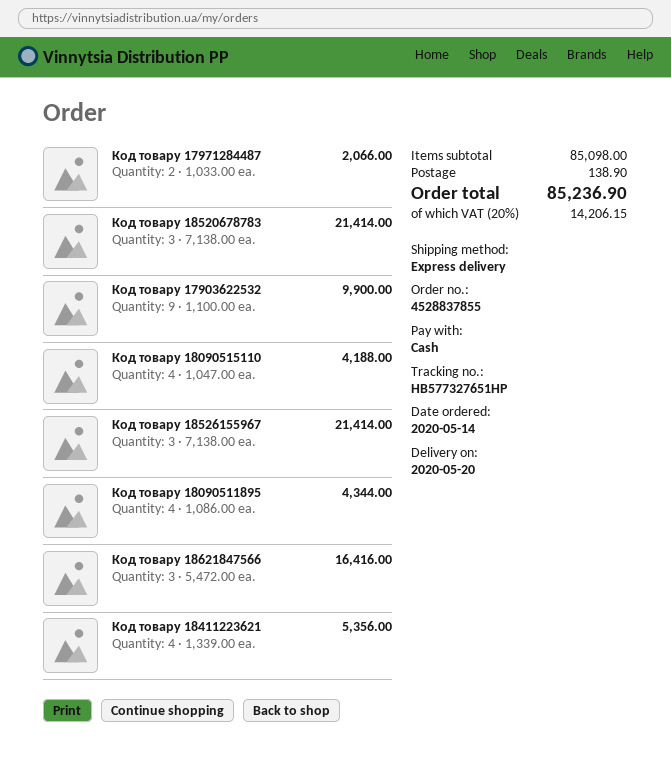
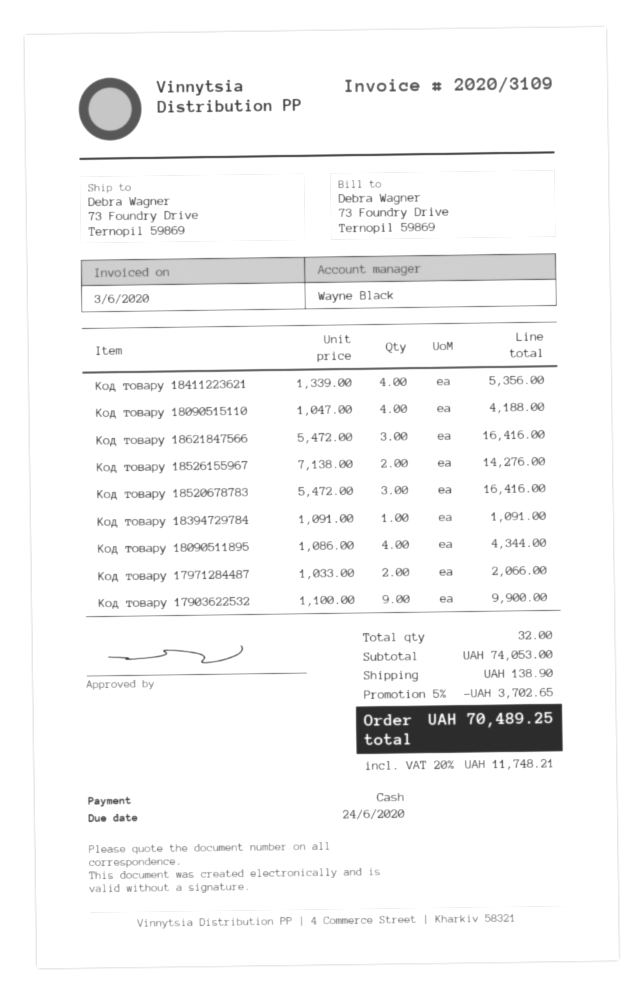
Код товару 18520678783: 3 x 7138.00 = 21414.00 -> 3 x 5472.00 = 16416.00
Код товару 18526155967: 3 x 7138.00 = 21414.00 -> 2 x 7138.00 = 14276.00
Код товару 18394729784: none -> 1 x 1091.00 = 1091.00
subtotal: 85098.00 -> 74053.00
discount: none -> 5% = 3702.65
tax: 20% = 14206.15 -> 20% = 11748.21
total: 85236.90 -> 70489.25

